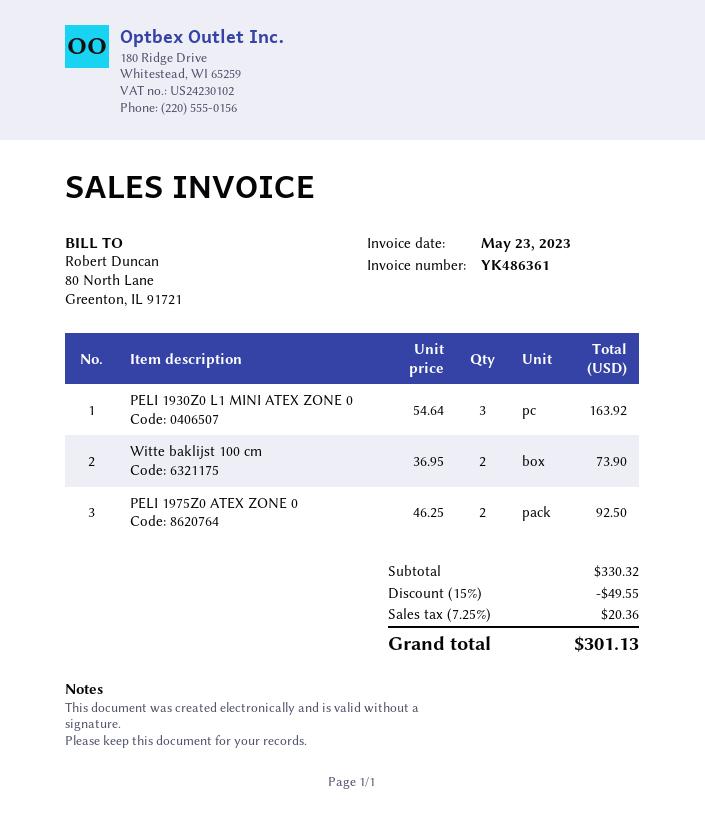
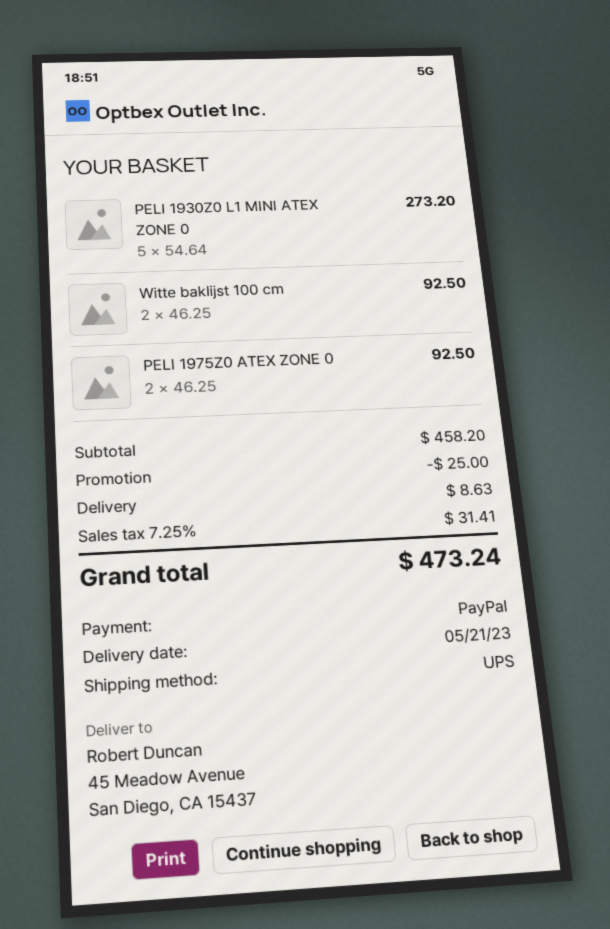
PELI 1930Z0 L1 MINI ATEX ZONE 0: 3 x 54.64 = 163.92 -> 5 x 54.64 = 273.20
Witte baklijst 100 cm: 2 x 36.95 = 73.90 -> 2 x 46.25 = 92.50
subtotal: 330.32 -> 458.20
discount: 49.55 -> 25.00
shipping: none -> 8.63
tax: 7.25% = 20.36 -> 7.25% = 31.41
total: 301.13 -> 473.24

